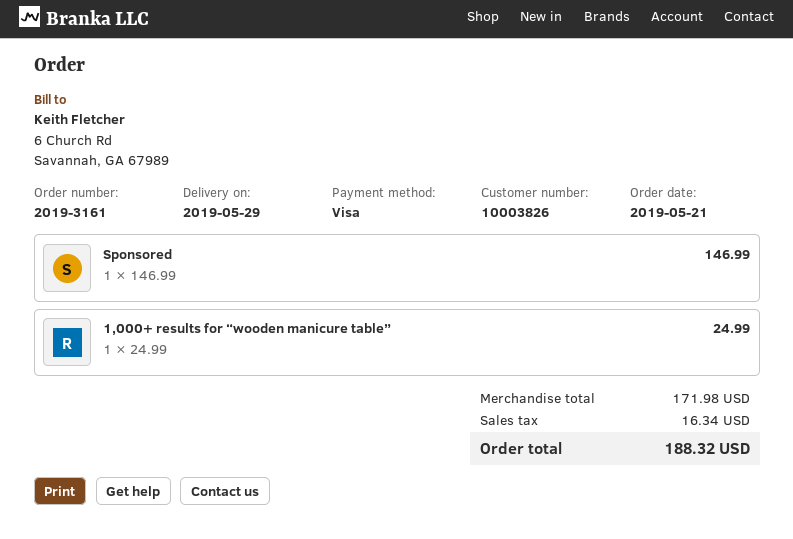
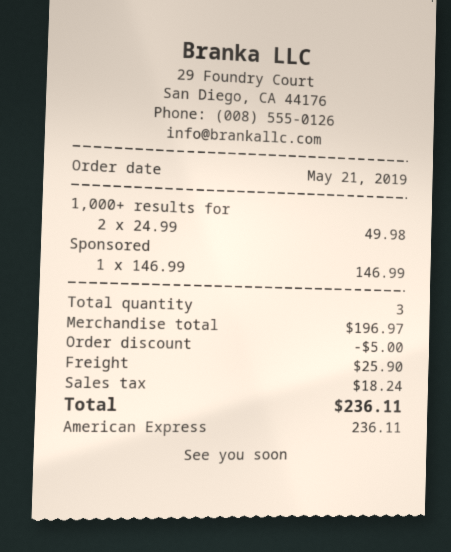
payment method: Visa -> American Express
1,000+ results for “wooden manicure table”: 1 x 24.99 = 24.99 -> 2 x 24.99 = 49.98
subtotal: 171.98 -> 196.97
discount: none -> 5.00
shipping: none -> 25.90
tax: 16.34 -> 18.24
total: 188.32 -> 236.11

